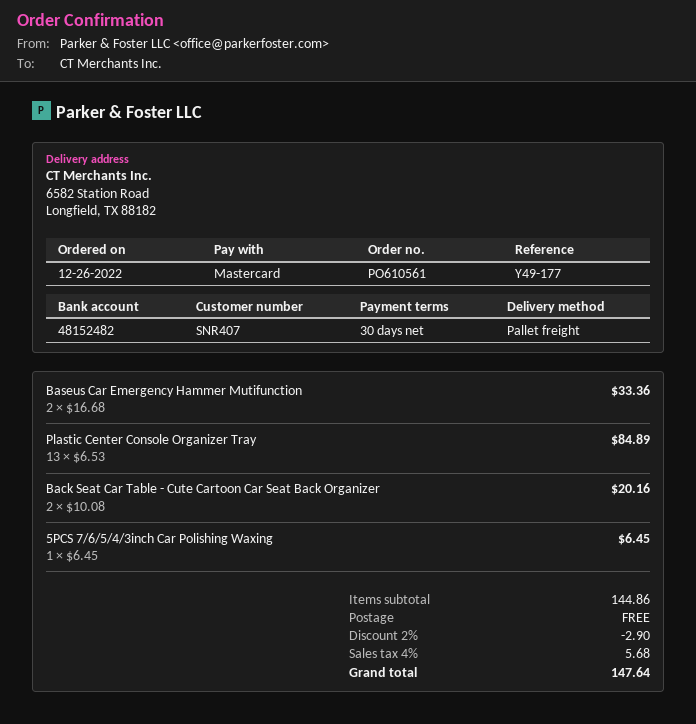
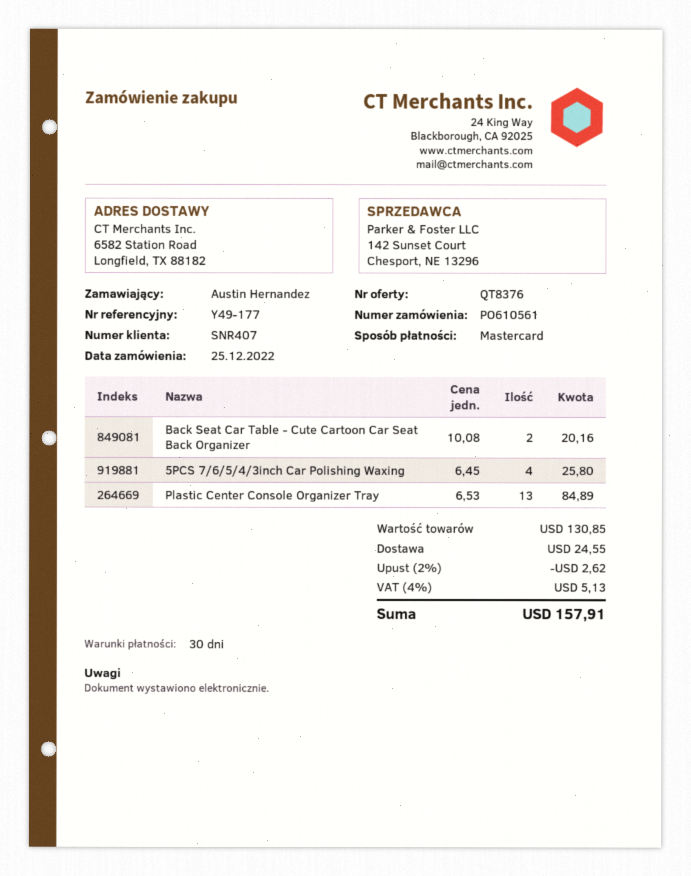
order date: 2022-12-26 -> 2022-12-25
Baseus Car Emergency Hammer Mutifunction: 2 x 16.68 = 33.36 -> none
5PCS 7/6/5/4/3inch Car Polishing Waxing: 1 x 6.45 = 6.45 -> 4 x 6.45 = 25.80
subtotal: 144.86 -> 130.85
discount: 2% = 2.90 -> 2% = 2.62
shipping: 0.00 -> 24.55
tax: 4% = 5.68 -> 4% = 5.13
total: 147.64 -> 157.91

